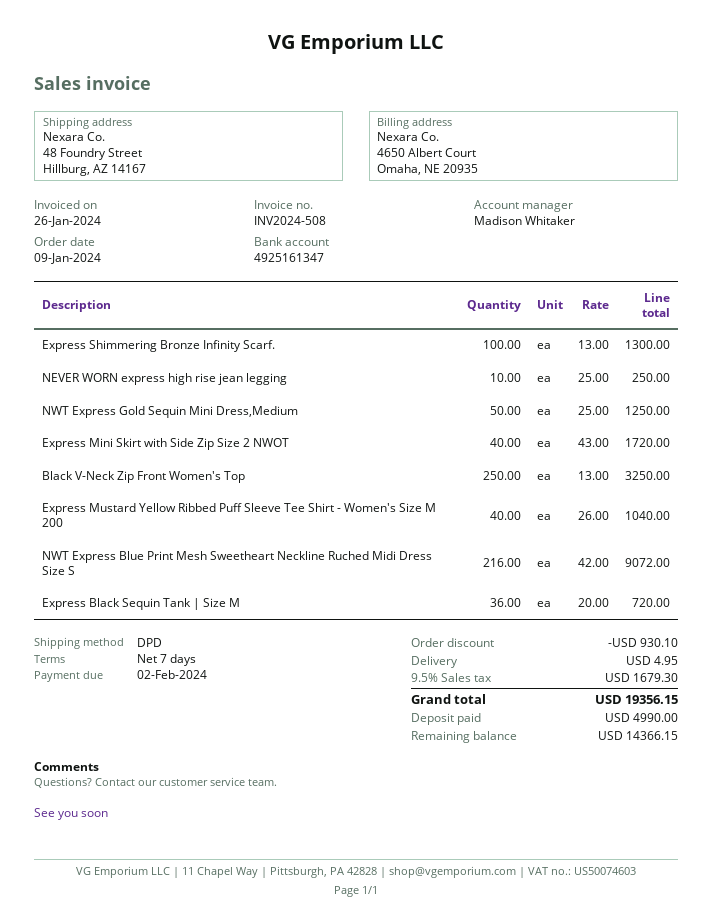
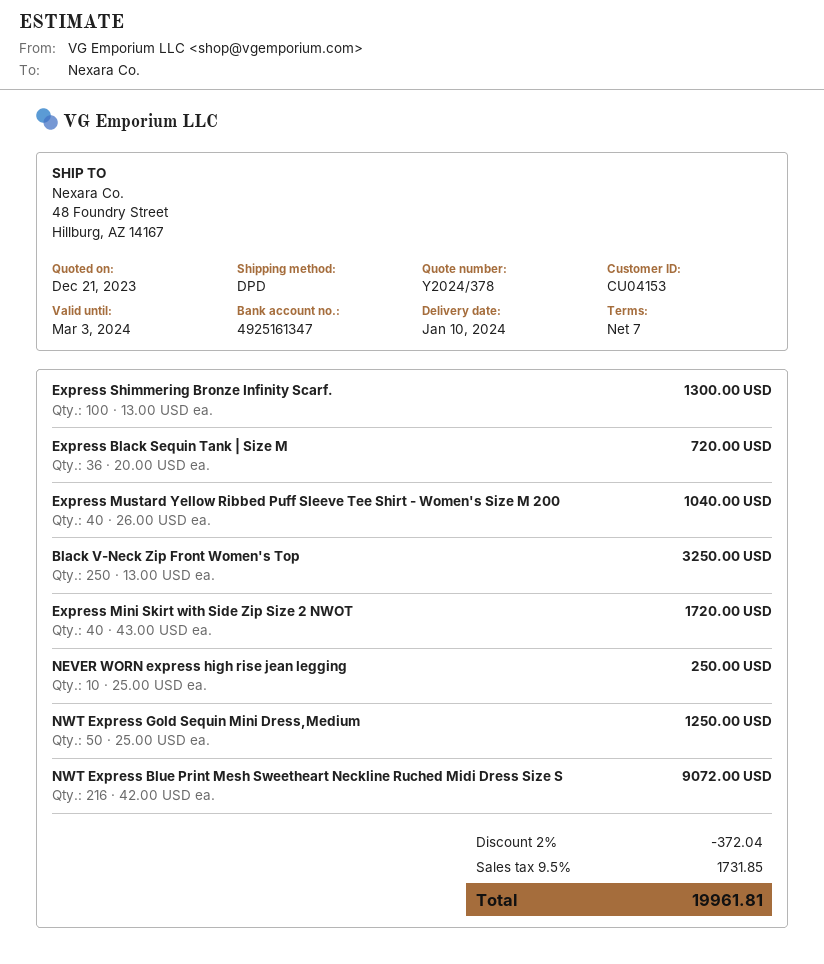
discount: 930.10 -> 372.04
shipping: 4.95 -> none
tax: 9.5% = 1679.30 -> 9.5% = 1731.85
total: 19356.15 -> 19961.81

